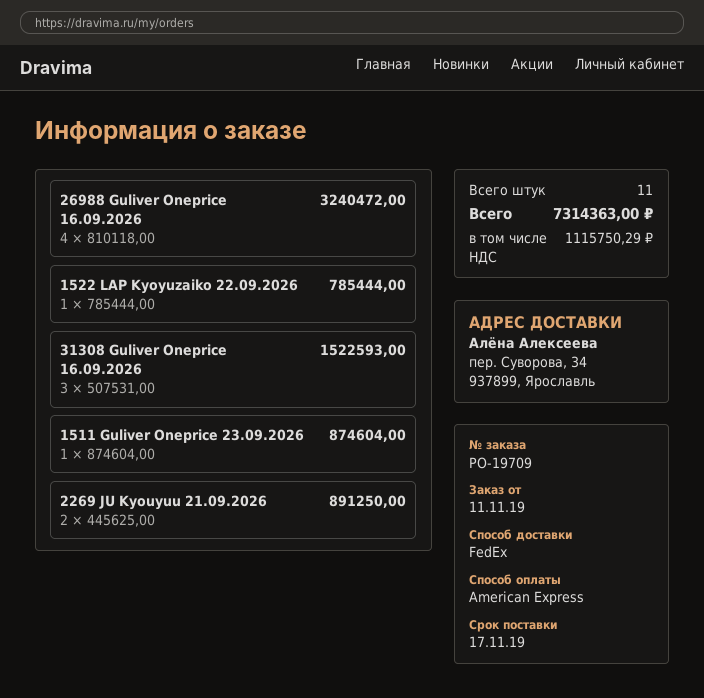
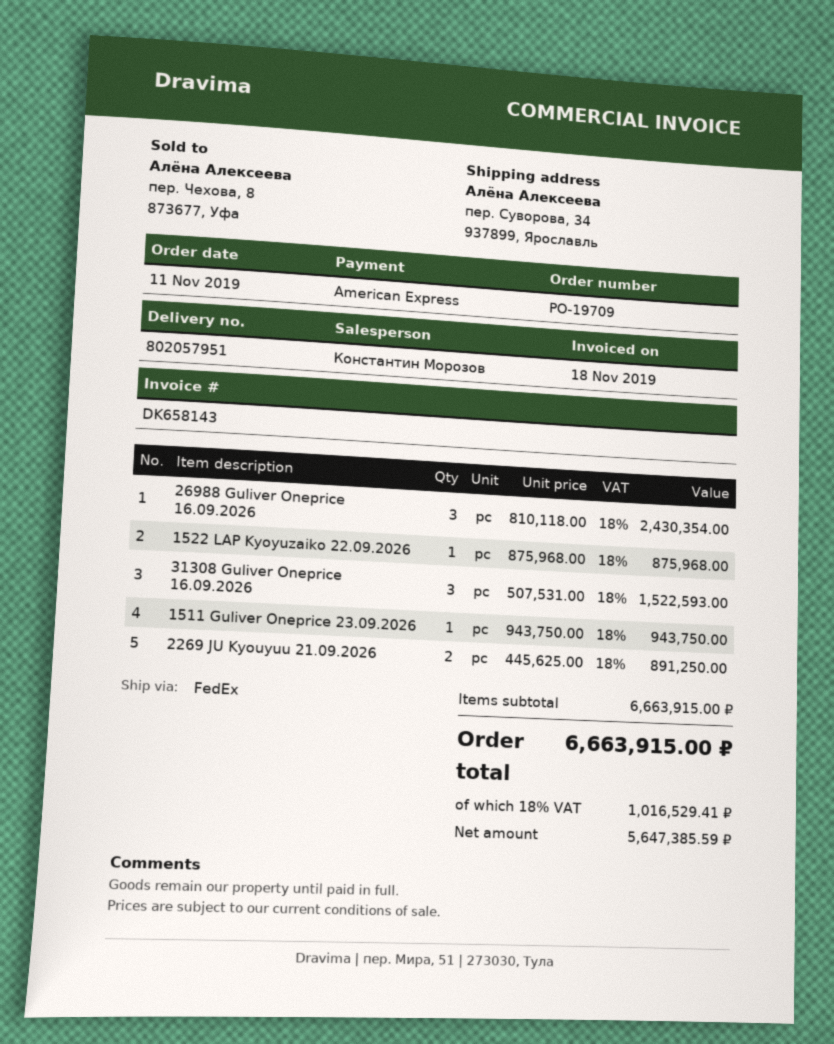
26988 Guliver Oneprice 16.09.2026: 4 x 810118.00 = 3240472.00 -> 3 x 810118.00 = 2430354.00
1522 LAP Kyoyuzaiko 22.09.2026: 1 x 785444.00 = 785444.00 -> 1 x 875968.00 = 875968.00
1511 Guliver Oneprice 23.09.2026: 1 x 874604.00 = 874604.00 -> 1 x 943750.00 = 943750.00
tax: 1115750.29 -> 1016529.41
total: 7314363.00 -> 6663915.00

